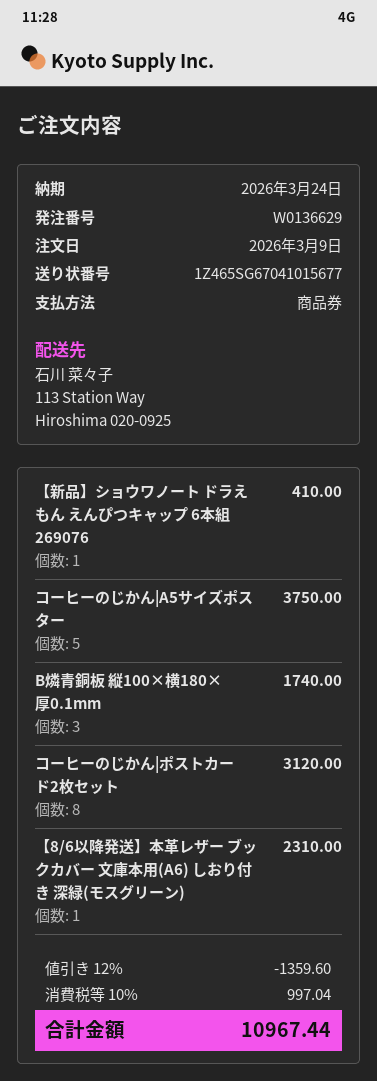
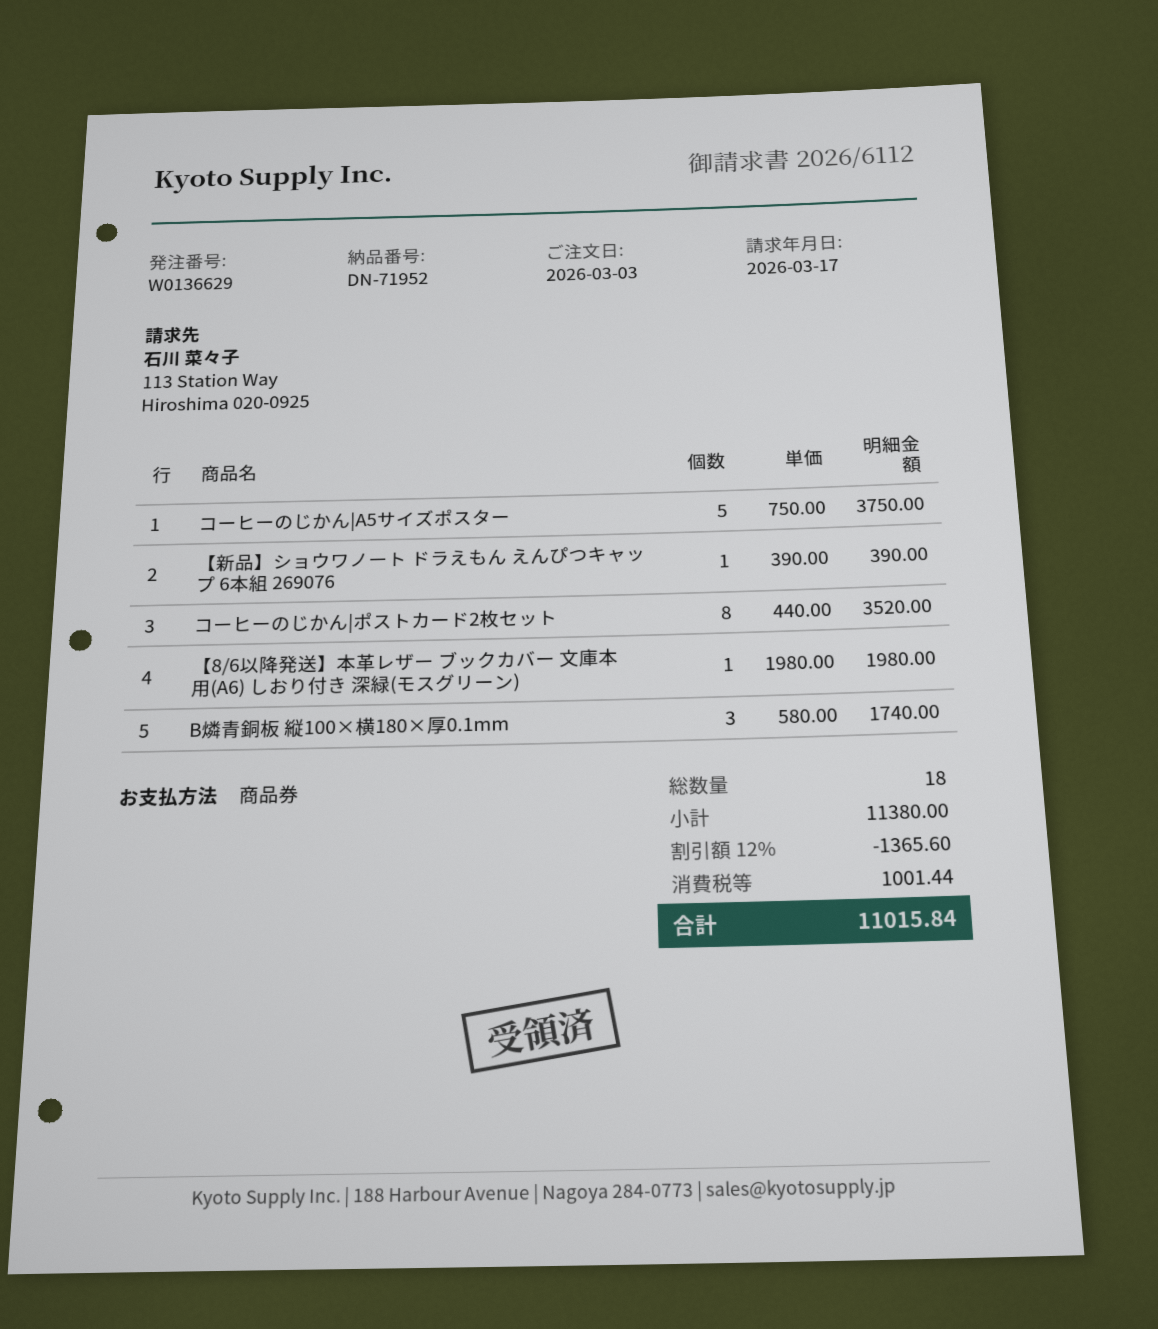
order date: 2026-03-09 -> 2026-03-03
【新品】ショウワノート ドラえもん えんぴつキャップ 6本組 269076: 1 for 410.00 -> 1 for 390.00
コーヒーのじかん|ポストカード2枚セット: 8 for 3120.00 -> 8 for 3520.00
【8/6以降発送】本革レザー ブックカバー 文庫本用(A6) しおり付き 深緑(モスグリーン): 1 for 2310.00 -> 1 for 1980.00
discount: 12% = 1359.60 -> 12% = 1365.60
tax: 997.04 -> 1001.44
total: 10967.44 -> 11015.84

